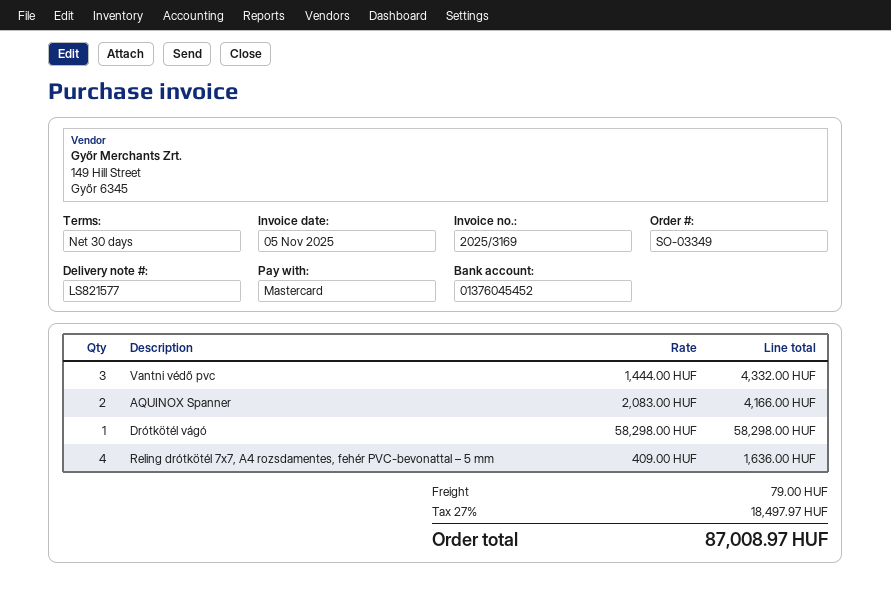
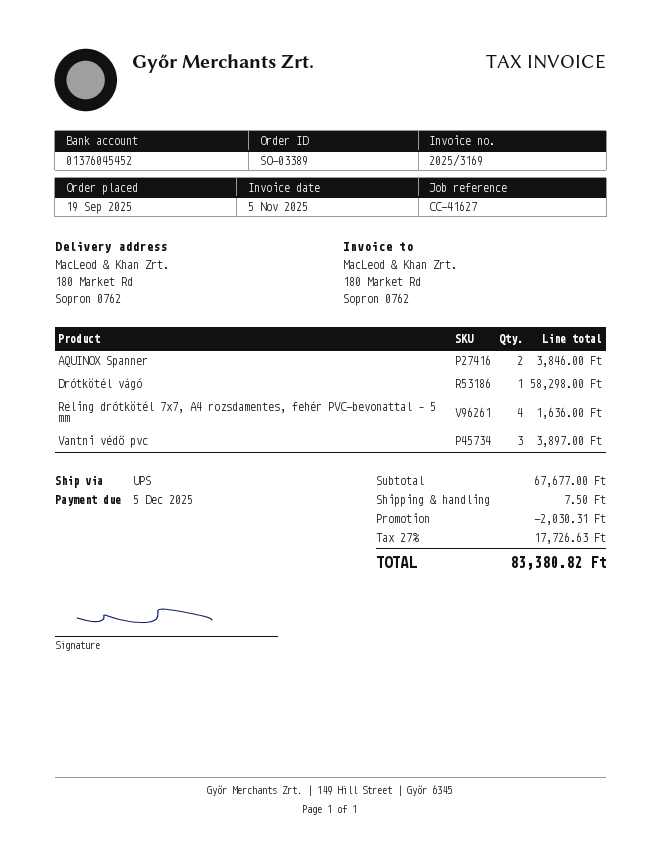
order number: SO-03349 -> SO-03389
Vantni védő pvc: 3 for 4332.00 -> 3 for 3897.00
AQUINOX Spanner: 2 for 4166.00 -> 2 for 3846.00
discount: none -> 2030.31
shipping: 79.00 -> 7.50
tax: 27% = 18497.97 -> 27% = 17726.63
total: 87008.97 -> 83380.82

